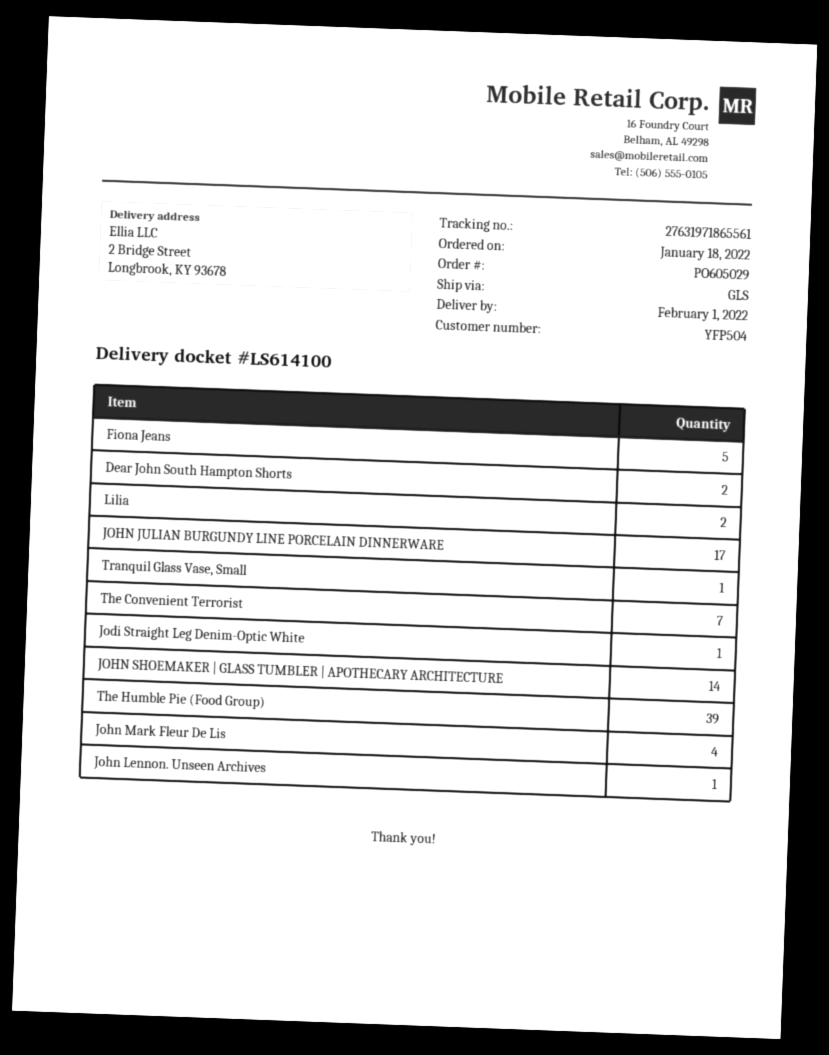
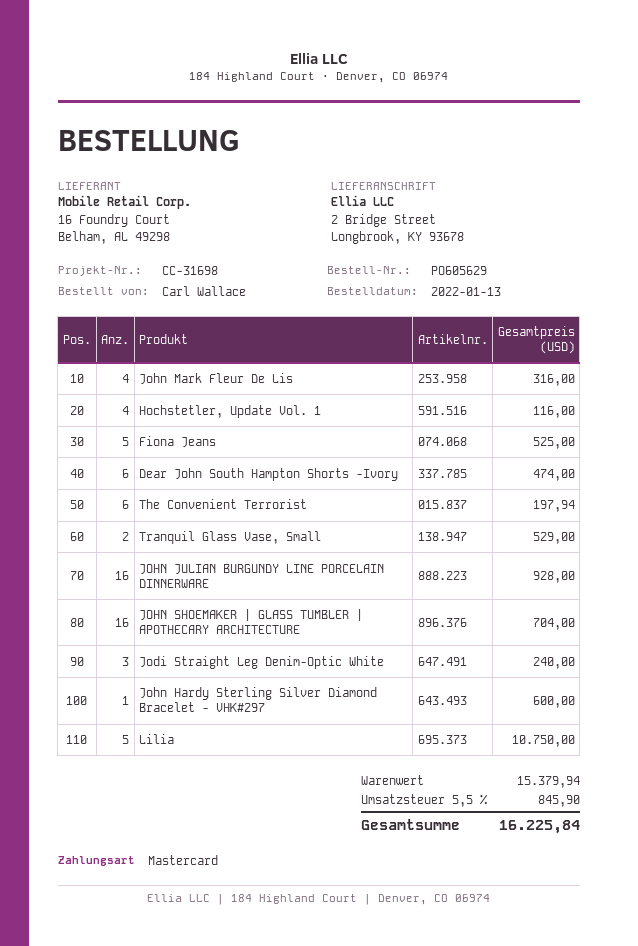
order number: PO605029 -> PO605629
order date: 2022-01-18 -> 2022-01-13
Dear John South Hampton Shorts: 2 -> none
Lilia: 2 -> 5
JOHN JULIAN BURGUNDY LINE PORCELAIN DINNERWARE: 17 -> 16
Tranquil Glass Vase, Small: 1 -> 2
The Convenient Terrorist: 7 -> 6
Jodi Straight Leg Denim-Optic White: 1 -> 3
JOHN SHOEMAKER | GLASS TUMBLER | APOTHECARY ARCHITECTURE: 14 -> 16
The Humble Pie (Food Group): 39 -> none
John Lennon. Unseen Archives: 1 -> none
Hochstetler, Update Vol. 1: none -> 4
Dear John South Hampton Shorts -Ivory: none -> 6
John Hardy Sterling Silver Diamond Bracelet - VHK#297: none -> 1

